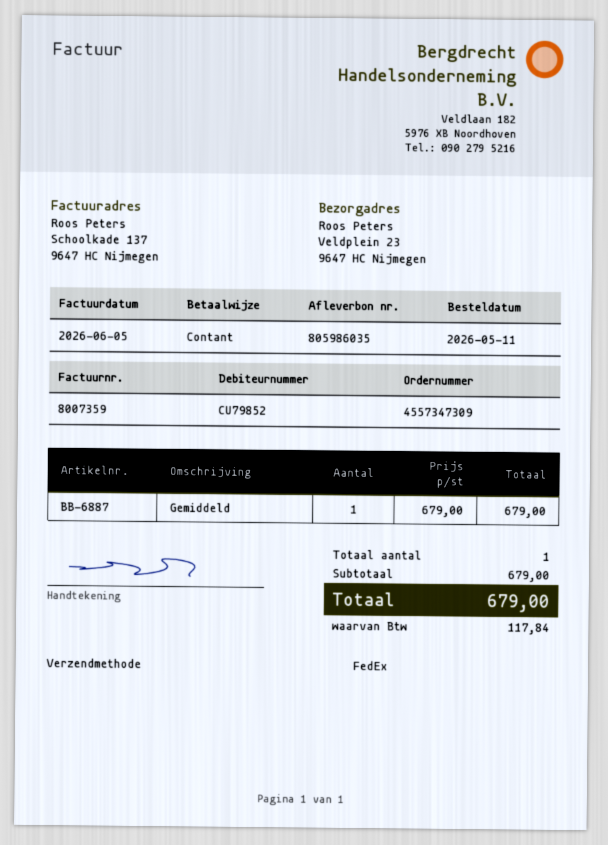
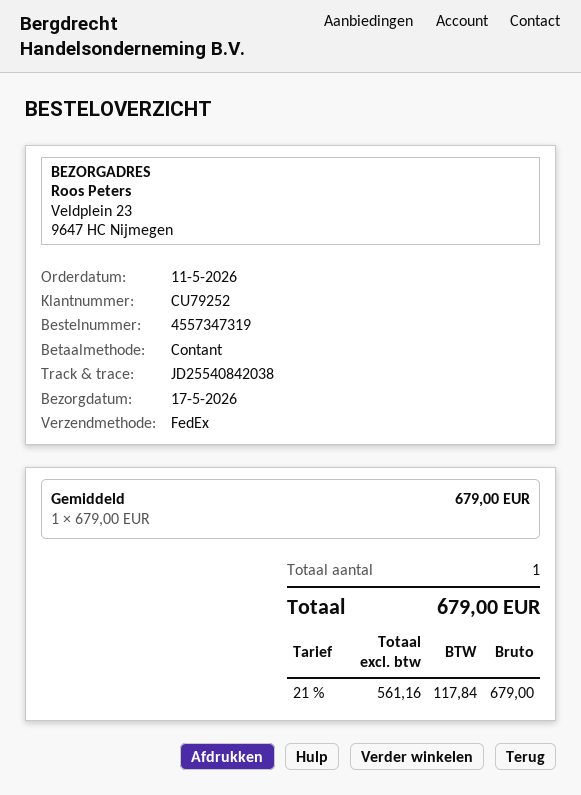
order number: 4557347309 -> 4557347319
customer number: CU79852 -> CU79252

